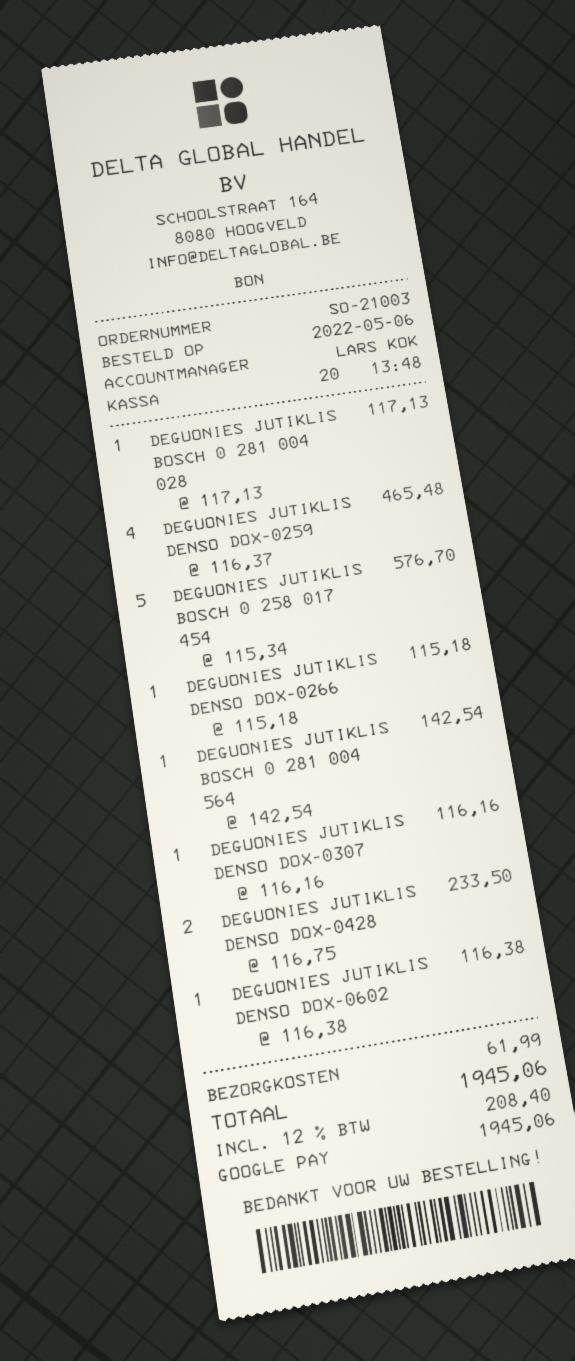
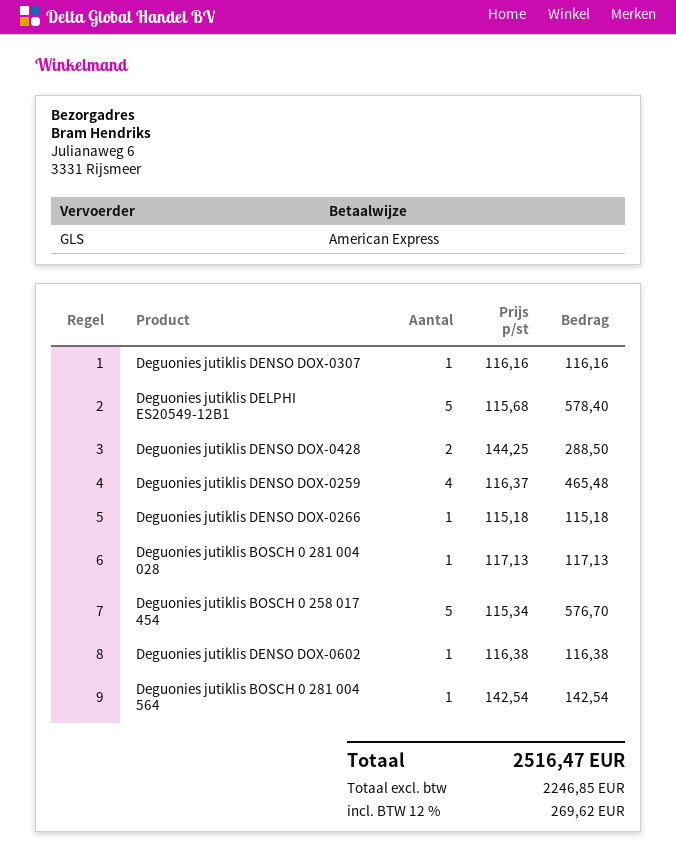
payment method: Google Pay -> American Express
DEGUONIES JUTIKLIS DENSO DOX-0428: 2 x 116.75 = 233.50 -> 2 x 144.25 = 288.50
Deguonies jutiklis DELPHI ES20549-12B1: none -> 5 x 115.68 = 578.40
shipping: 61.99 -> none
tax: 12% = 208.40 -> 12% = 269.62
total: 1945.06 -> 2516.47

